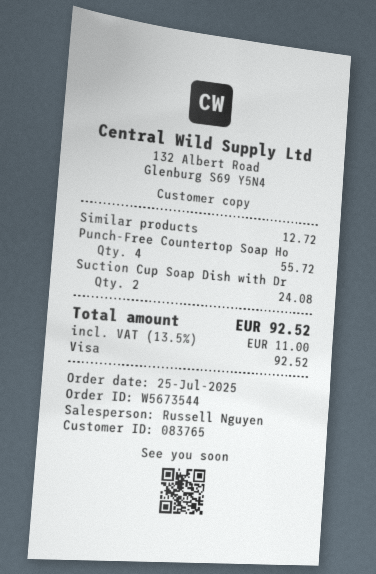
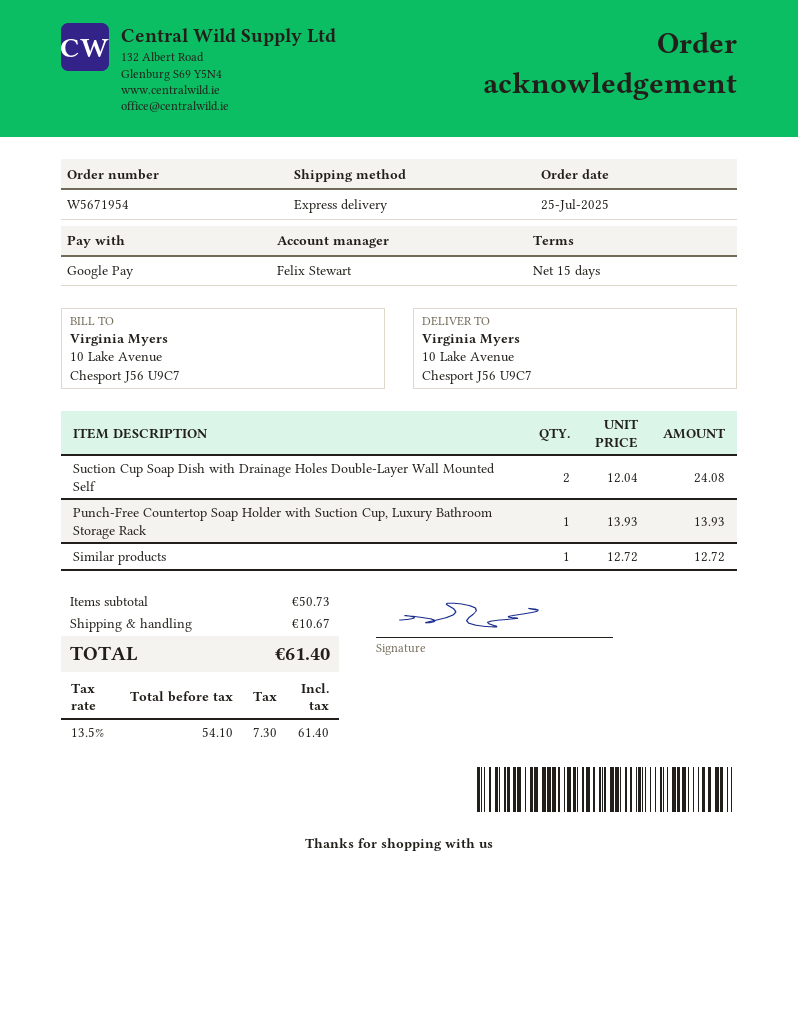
order number: W5673544 -> W5671954
sales rep: Russell Nguyen -> Felix Stewart
payment method: Visa -> Google Pay
Punch-Free Countertop Soap Ho: 4 for 55.72 -> 1 for 13.93
shipping: none -> 10.67
tax: 13.5% = 11.00 -> 13.5% = 7.30
total: 92.52 -> 61.40

